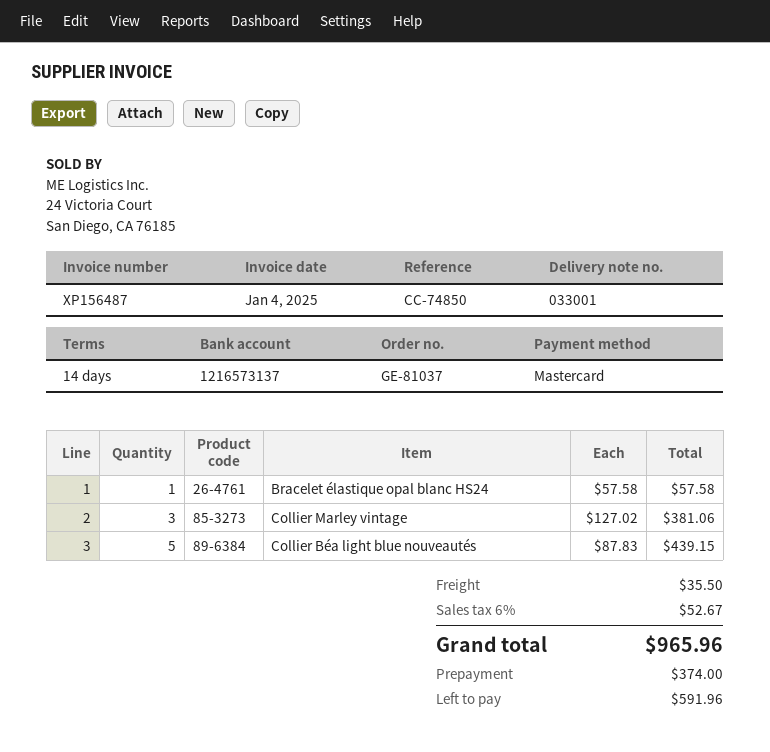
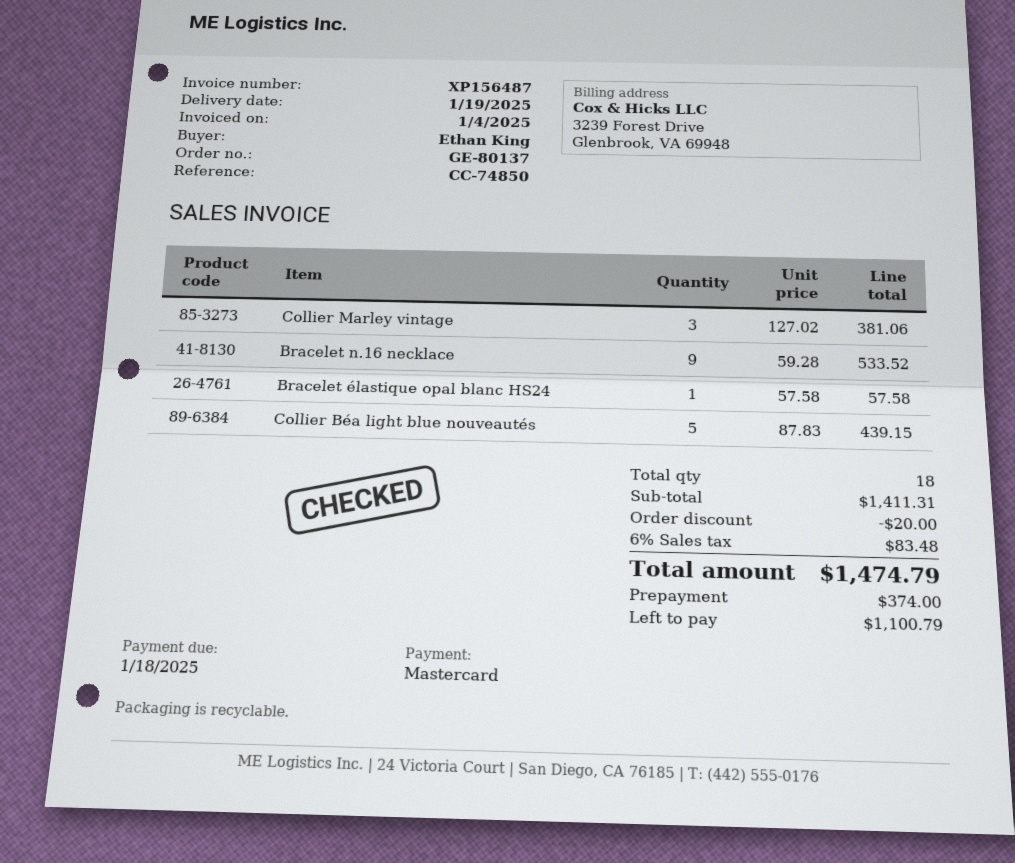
order number: GE-81037 -> GE-80137
Bracelet n.16 necklace: none -> 9 x 59.28 = 533.52
discount: none -> 20.00
shipping: 35.50 -> none
tax: 6% = 52.67 -> 6% = 83.48
total: 965.96 -> 1474.79
balance: 591.96 -> 1100.79

